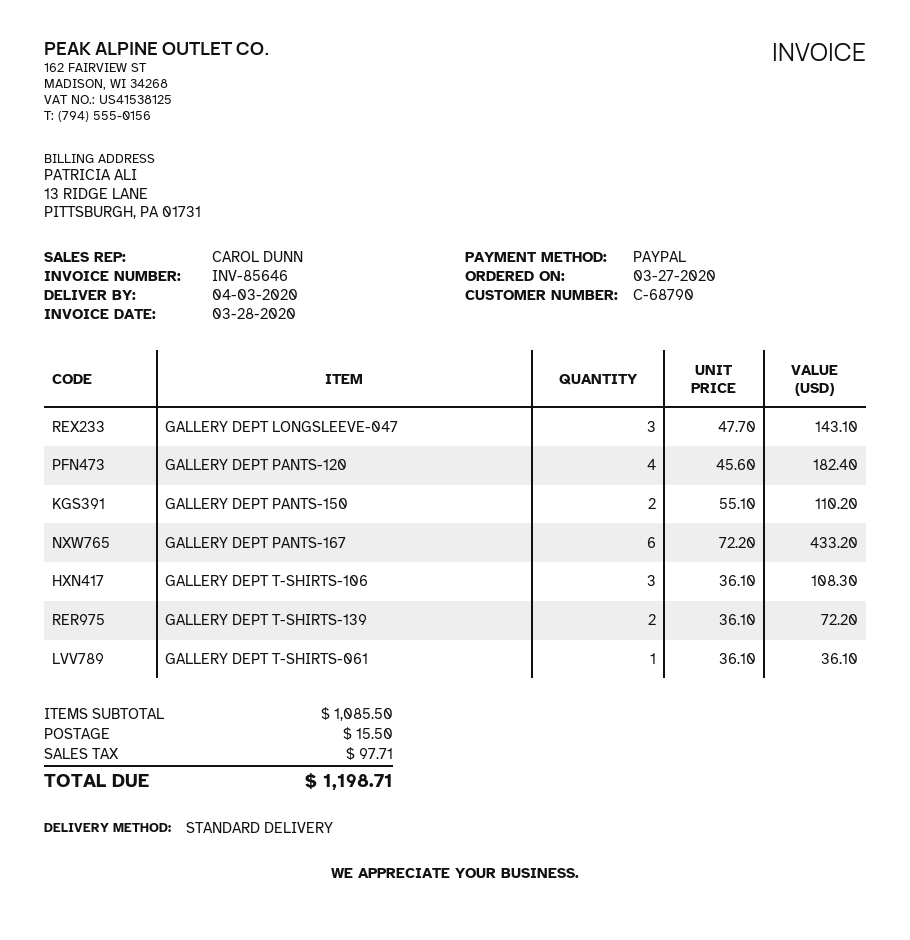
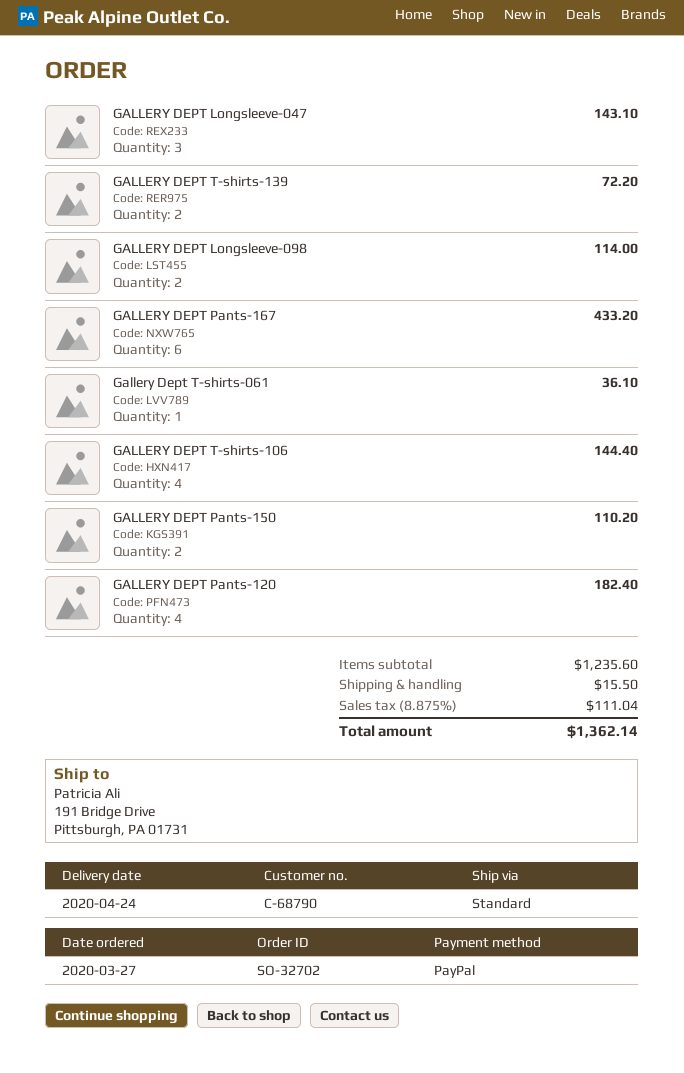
delivery date: 2020-04-03 -> 2020-04-24
GALLERY DEPT T-SHIRTS-106: 3 for 108.30 -> 4 for 144.40
GALLERY DEPT Longsleeve-098: none -> 2 for 114.00
subtotal: 1085.50 -> 1235.60
tax: 97.71 -> 111.04
total: 1198.71 -> 1362.14

